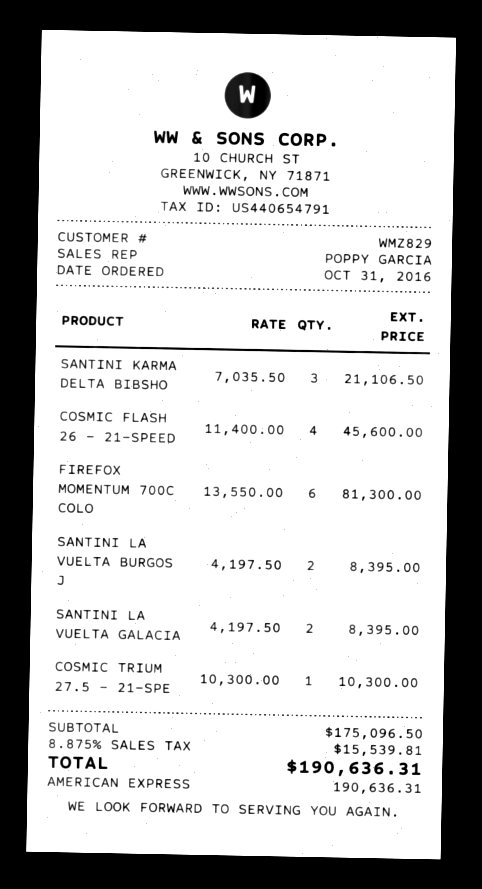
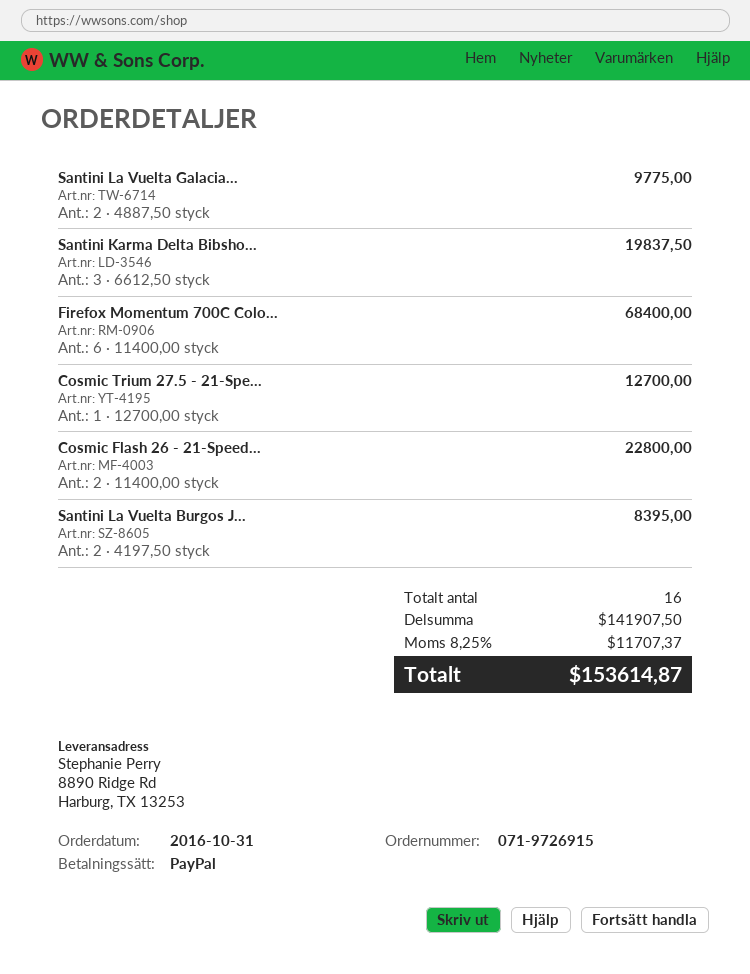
payment method: American Express -> PayPal
SANTINI KARMA DELTA BIBSHO: 3 x 7035.50 = 21106.50 -> 3 x 6612.50 = 19837.50
COSMIC FLASH 26 - 21-SPEED: 4 x 11400.00 = 45600.00 -> 2 x 11400.00 = 22800.00
FIREFOX MOMENTUM 700C COLO: 6 x 13550.00 = 81300.00 -> 6 x 11400.00 = 68400.00
SANTINI LA VUELTA GALACIA: 2 x 4197.50 = 8395.00 -> 2 x 4887.50 = 9775.00
COSMIC TRIUM 27.5 - 21-SPE: 1 x 10300.00 = 10300.00 -> 1 x 12700.00 = 12700.00
subtotal: 175096.50 -> 141907.50
tax: 8.875% = 15539.81 -> 8.25% = 11707.37
total: 190636.31 -> 153614.87

